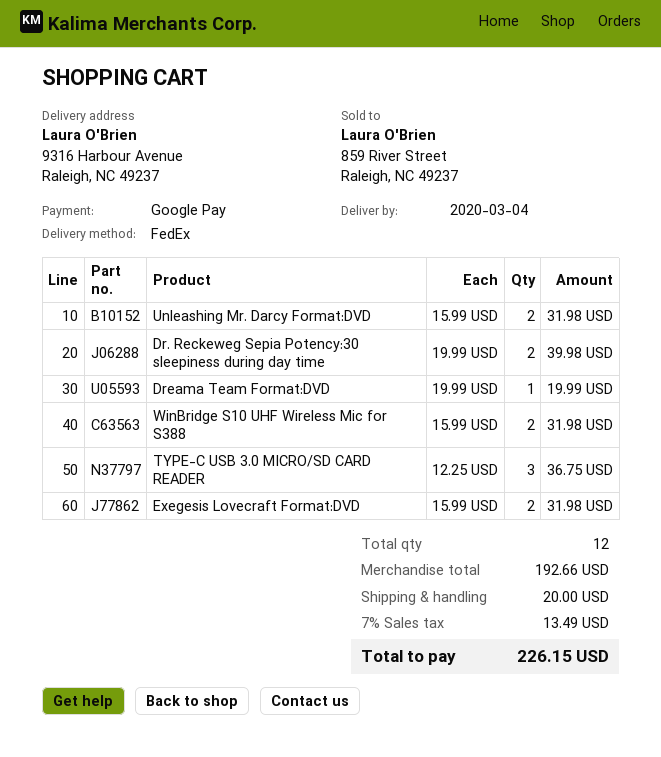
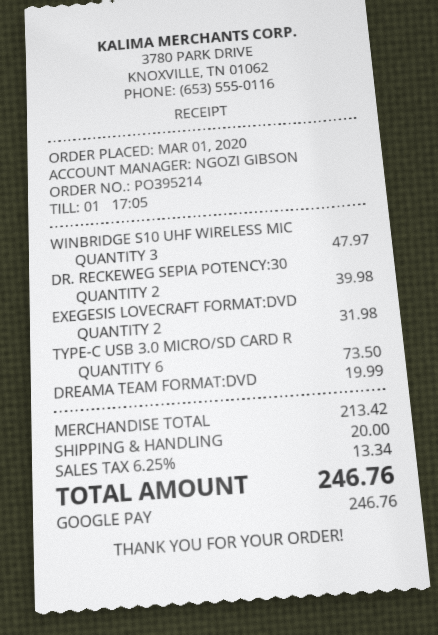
Unleashing Mr. Darcy Format:DVD: 2 for 31.98 -> none
WinBridge S10 UHF Wireless Mic for S388: 2 for 31.98 -> 3 for 47.97
TYPE-C USB 3.0 MICRO/SD CARD READER: 3 for 36.75 -> 6 for 73.50
subtotal: 192.66 -> 213.42
tax: 7% = 13.49 -> 6.25% = 13.34
total: 226.15 -> 246.76

